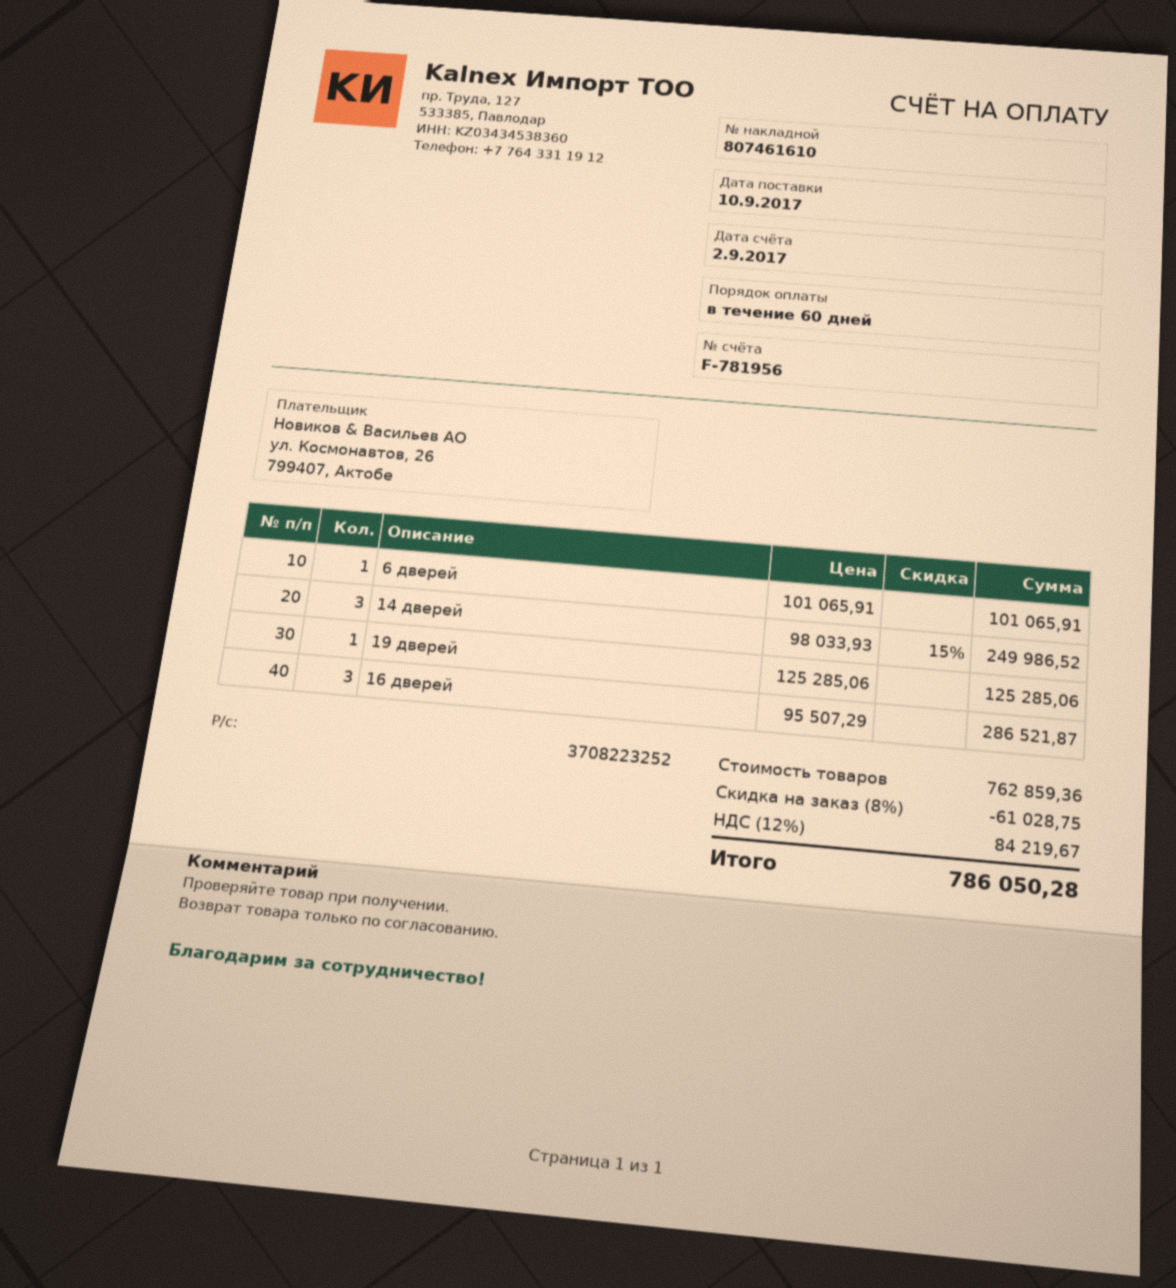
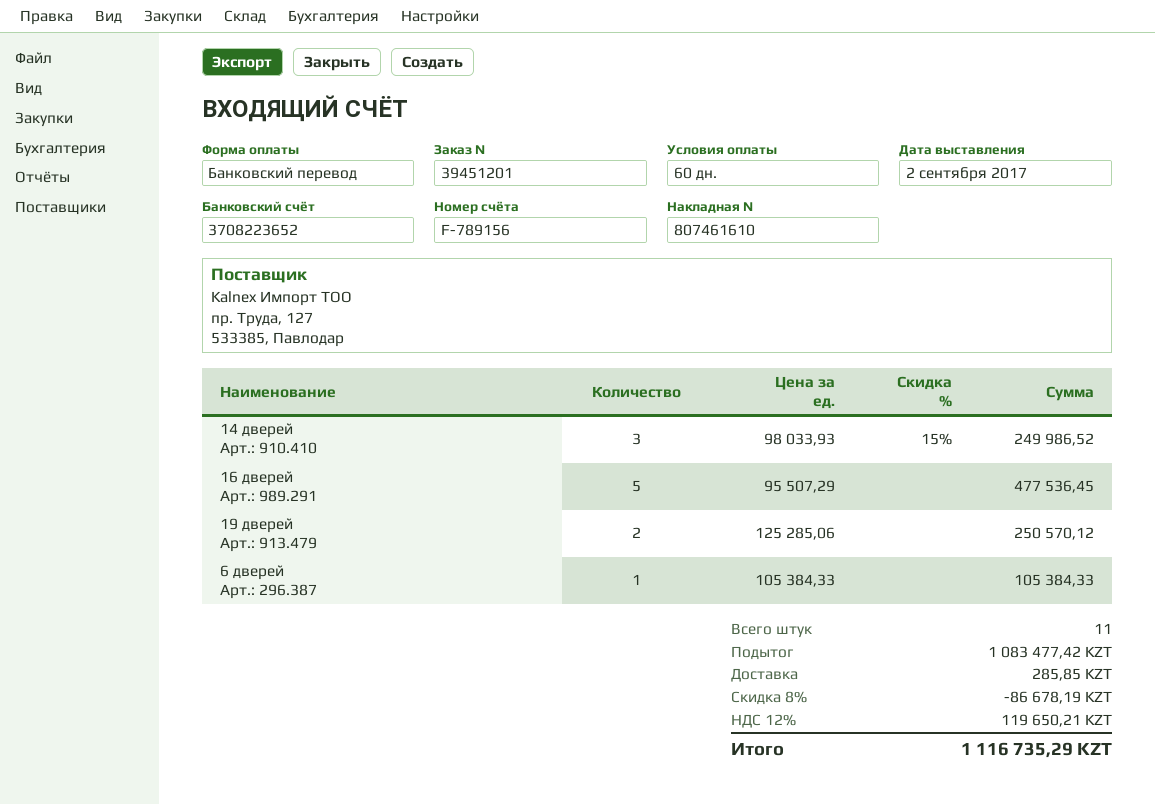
invoice number: F-781956 -> F-789156
bank account: 3708223252 -> 3708223652
6 дверей: 1 x 101065.91 = 101065.91 -> 1 x 105384.33 = 105384.33
19 дверей: 1 x 125285.06 = 125285.06 -> 2 x 125285.06 = 250570.12
16 дверей: 3 x 95507.29 = 286521.87 -> 5 x 95507.29 = 477536.45
subtotal: 762859.36 -> 1083477.42
discount: 8% = 61028.75 -> 8% = 86678.19
shipping: none -> 285.85
tax: 12% = 84219.67 -> 12% = 119650.21
total: 786050.28 -> 1116735.29

